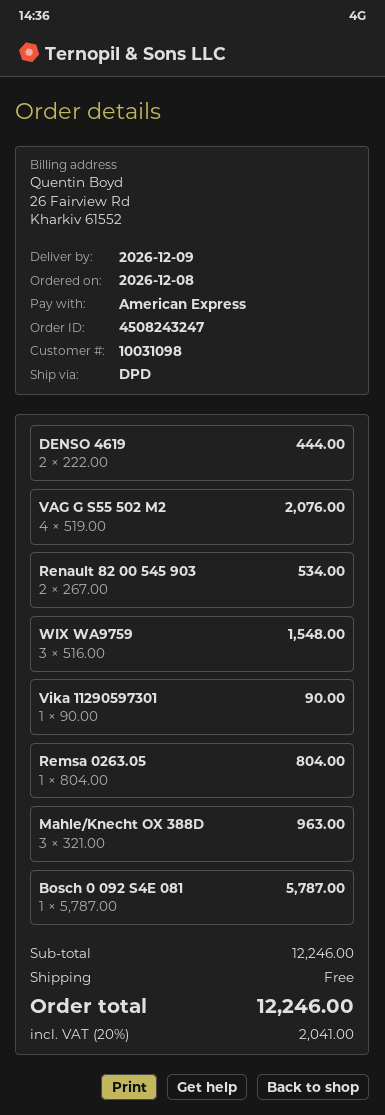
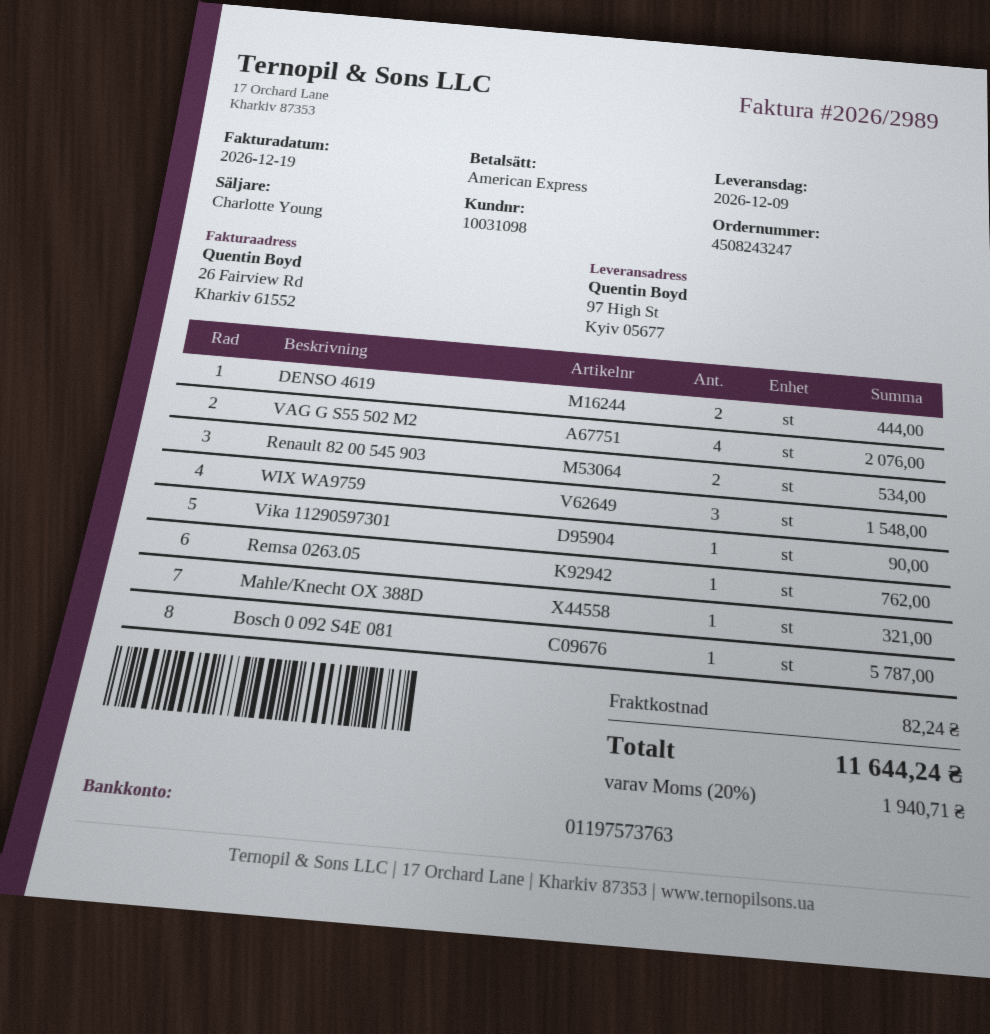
Remsa 0263.05: 1 for 804.00 -> 1 for 762.00
Mahle/Knecht OX 388D: 3 for 963.00 -> 1 for 321.00
shipping: 0.00 -> 82.24
tax: 20% = 2041.00 -> 20% = 1940.71
total: 12246.00 -> 11644.24

